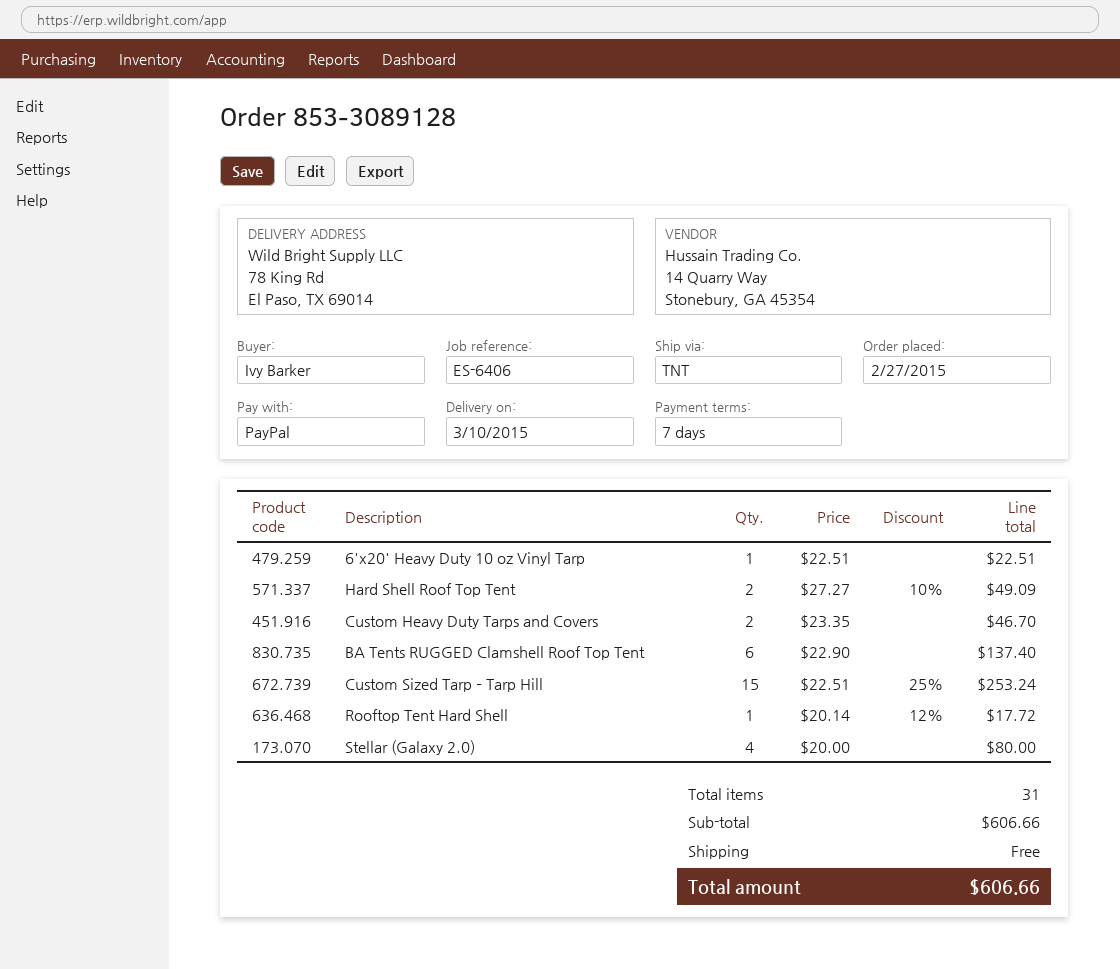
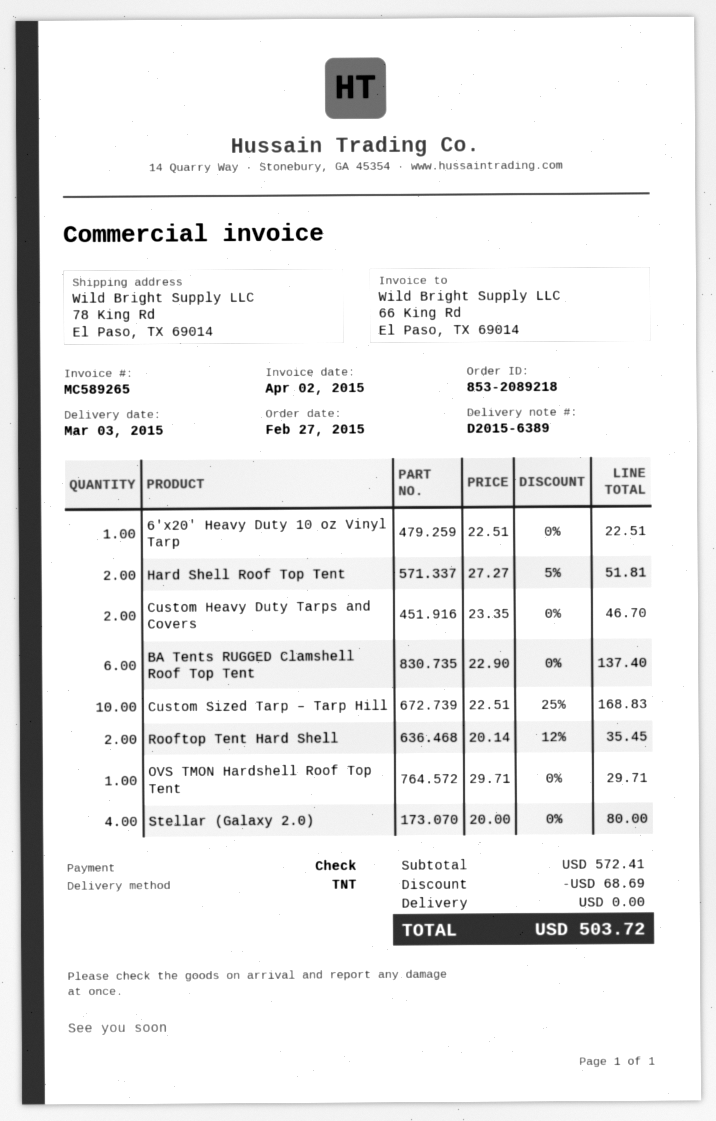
order number: 853-3089128 -> 853-2089218
delivery date: 2015-03-10 -> 2015-03-03
payment method: PayPal -> cheque
Hard Shell Roof Top Tent: 2 x 27.27 - 10% = 49.09 -> 2 x 27.27 - 5% = 51.81
Custom Sized Tarp – Tarp Hill: 15 x 22.51 - 25% = 253.24 -> 10 x 22.51 - 25% = 168.83
Rooftop Tent Hard Shell: 1 x 20.14 - 12% = 17.72 -> 2 x 20.14 - 12% = 35.45
OVS TMON Hardshell Roof Top Tent: none -> 1 x 29.71 = 29.71
subtotal: 606.66 -> 572.41
discount: none -> 68.69
total: 606.66 -> 503.72

